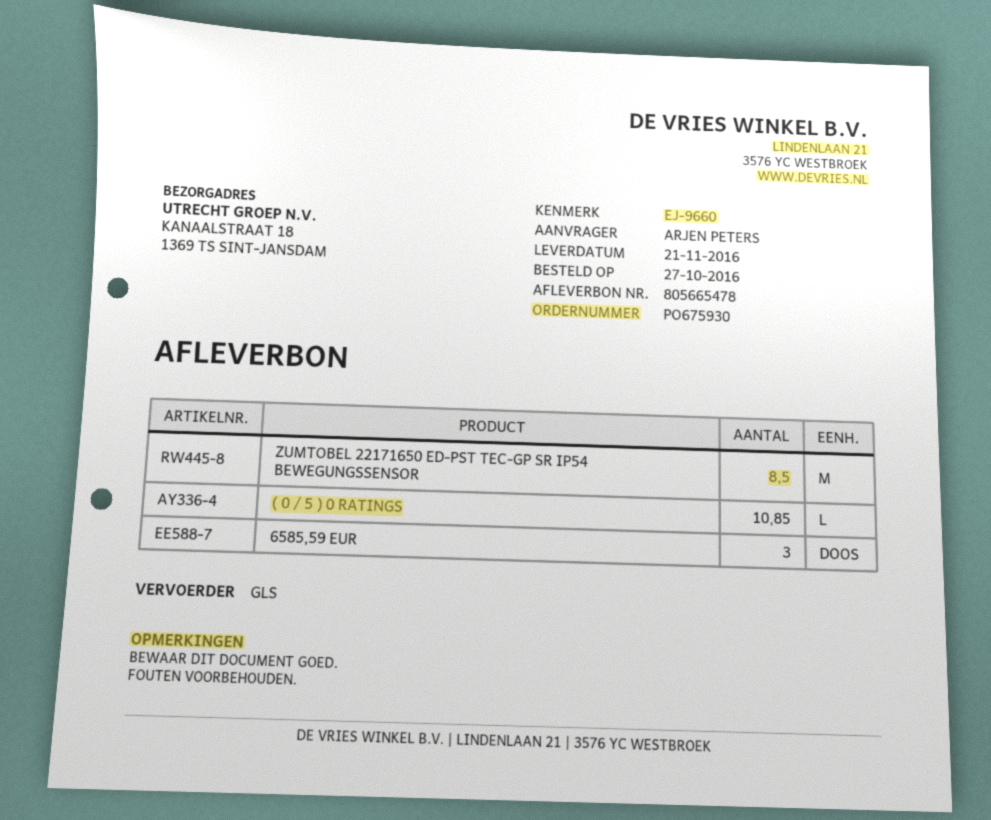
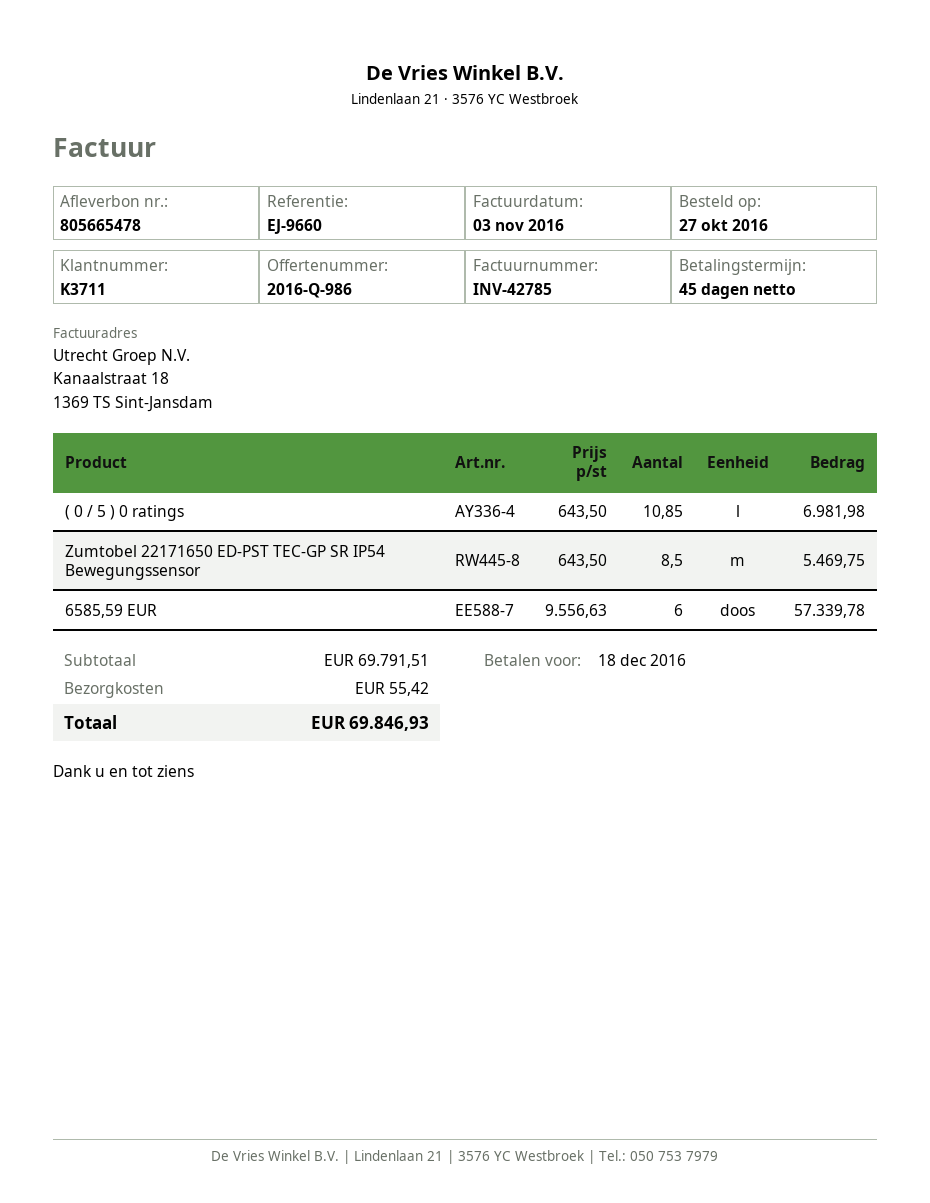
6585,59 EUR: 3 -> 6

